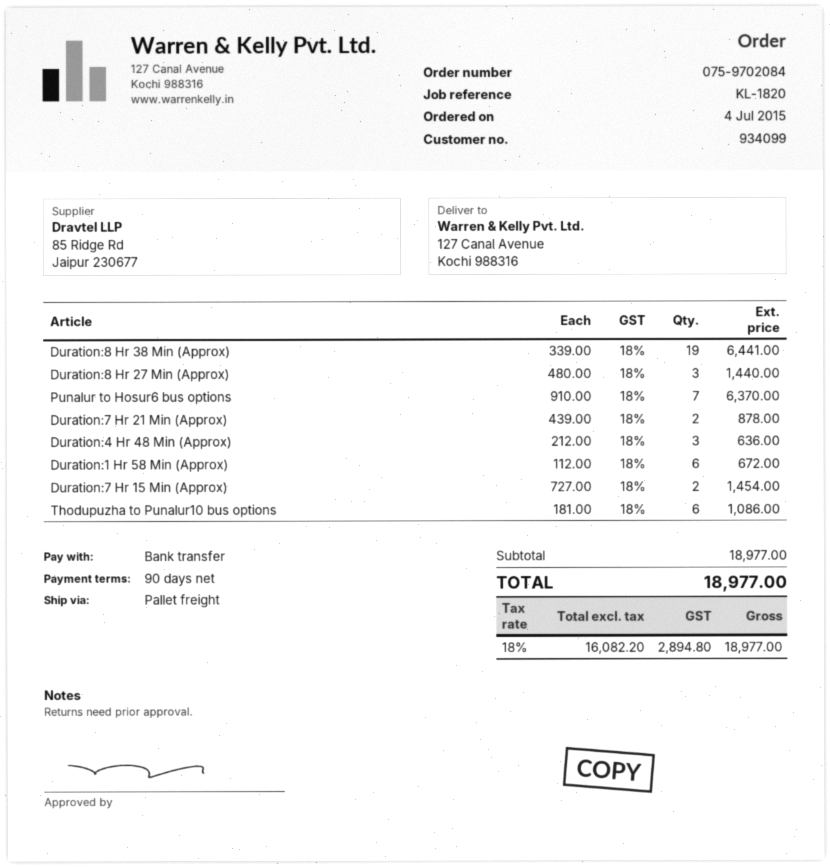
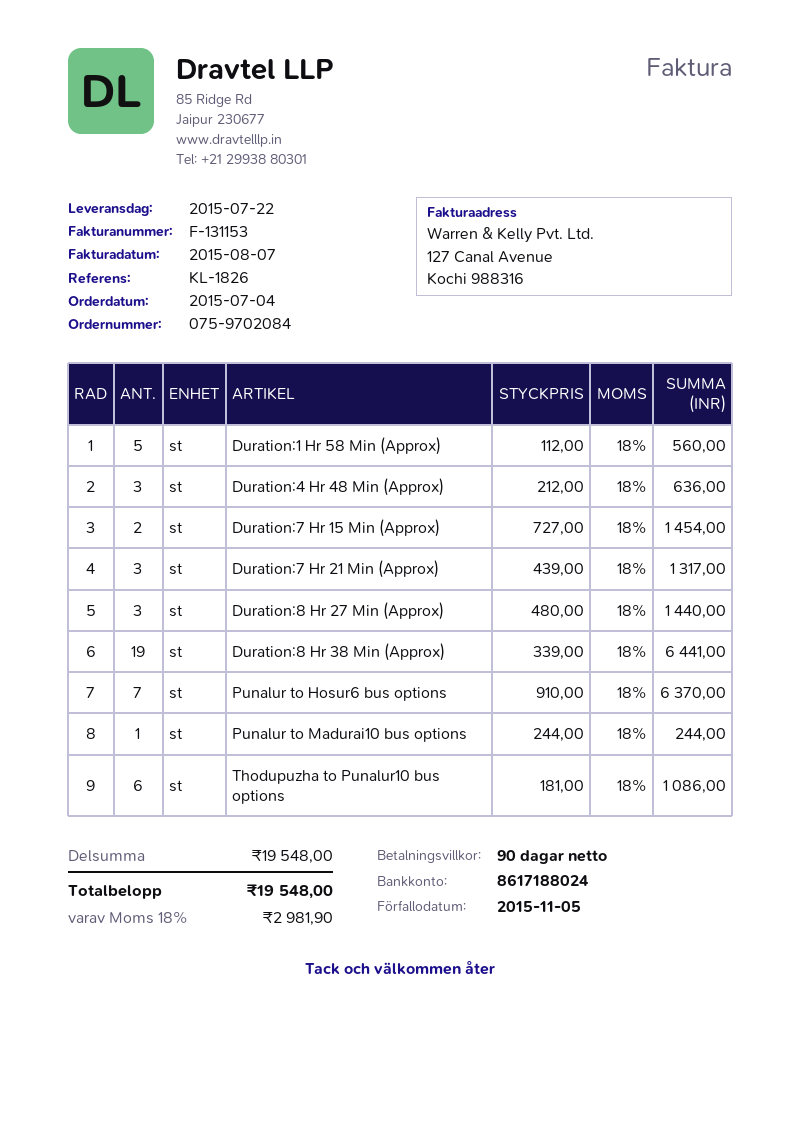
reference: KL-1820 -> KL-1826
Duration:7 Hr 21 Min (Approx): 2 x 439.00 = 878.00 -> 3 x 439.00 = 1317.00
Duration:1 Hr 58 Min (Approx): 6 x 112.00 = 672.00 -> 5 x 112.00 = 560.00
Punalur to Madurai10 bus options: none -> 1 x 244.00 = 244.00
subtotal: 18977.00 -> 19548.00
tax: 18% = 2894.80 -> 18% = 2981.90
total: 18977.00 -> 19548.00

